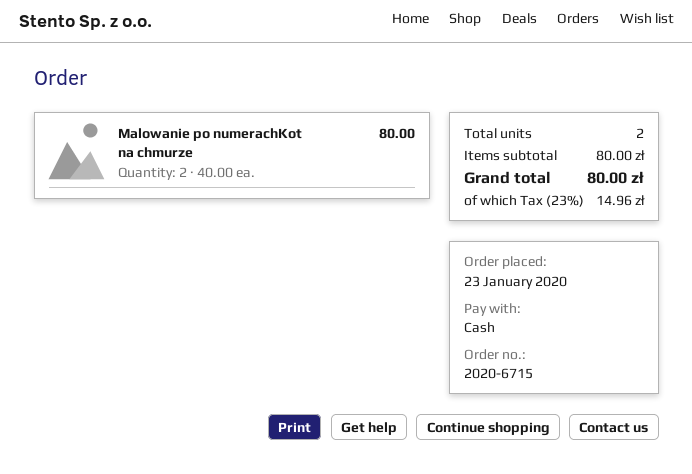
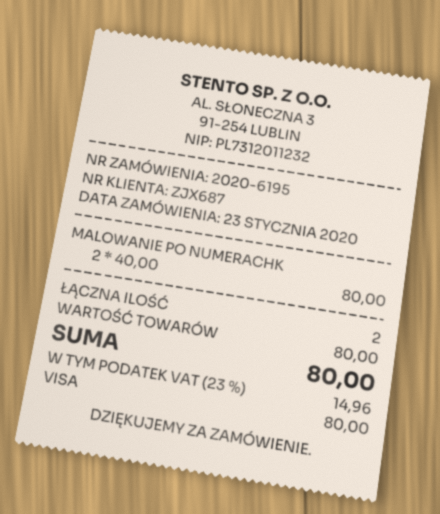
order number: 2020-6715 -> 2020-6195
payment method: cash -> Visa

